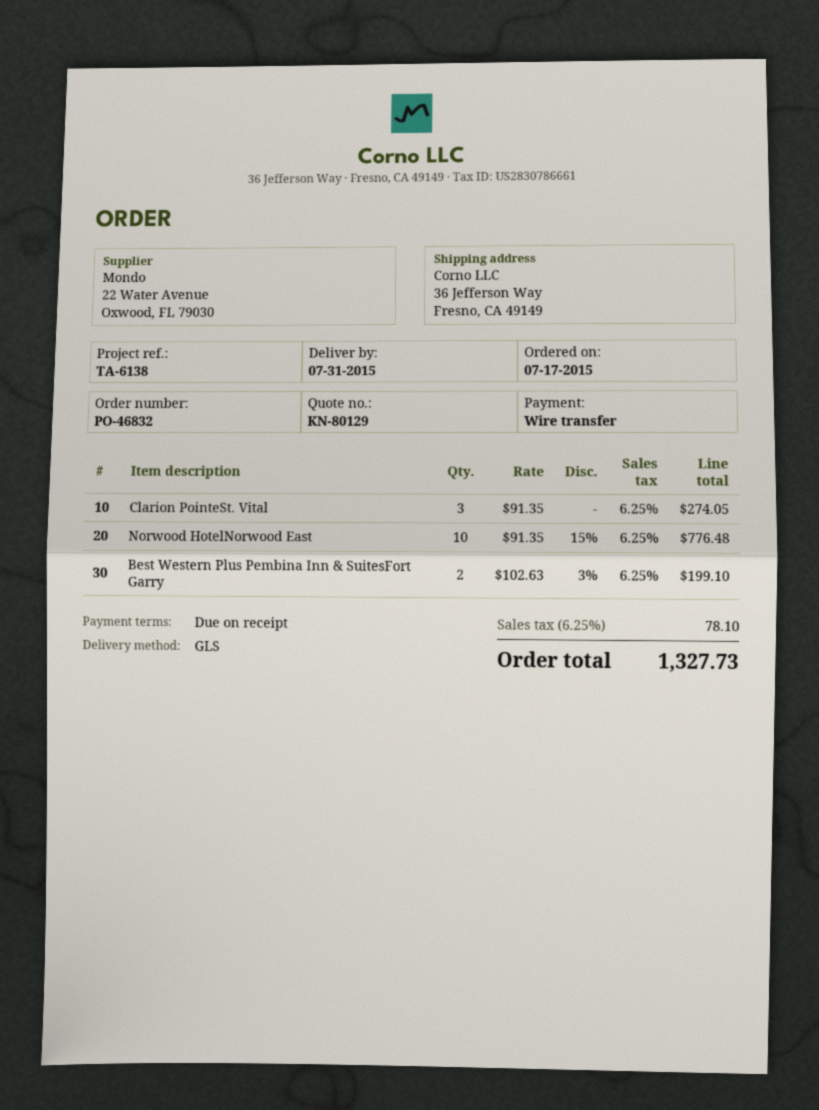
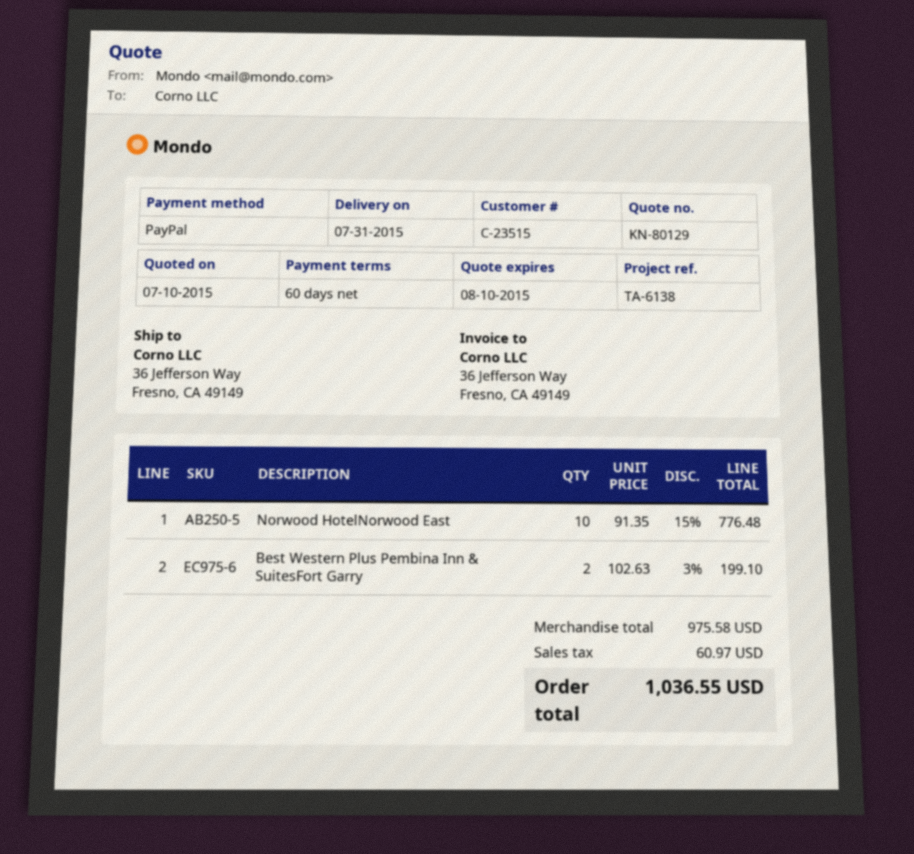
payment terms: on receipt -> 60 days
payment method: bank transfer -> PayPal
Clarion PointeSt. Vital: 3 x 91.35 = 274.05 -> none
tax: 78.10 -> 60.97
total: 1327.73 -> 1036.55

